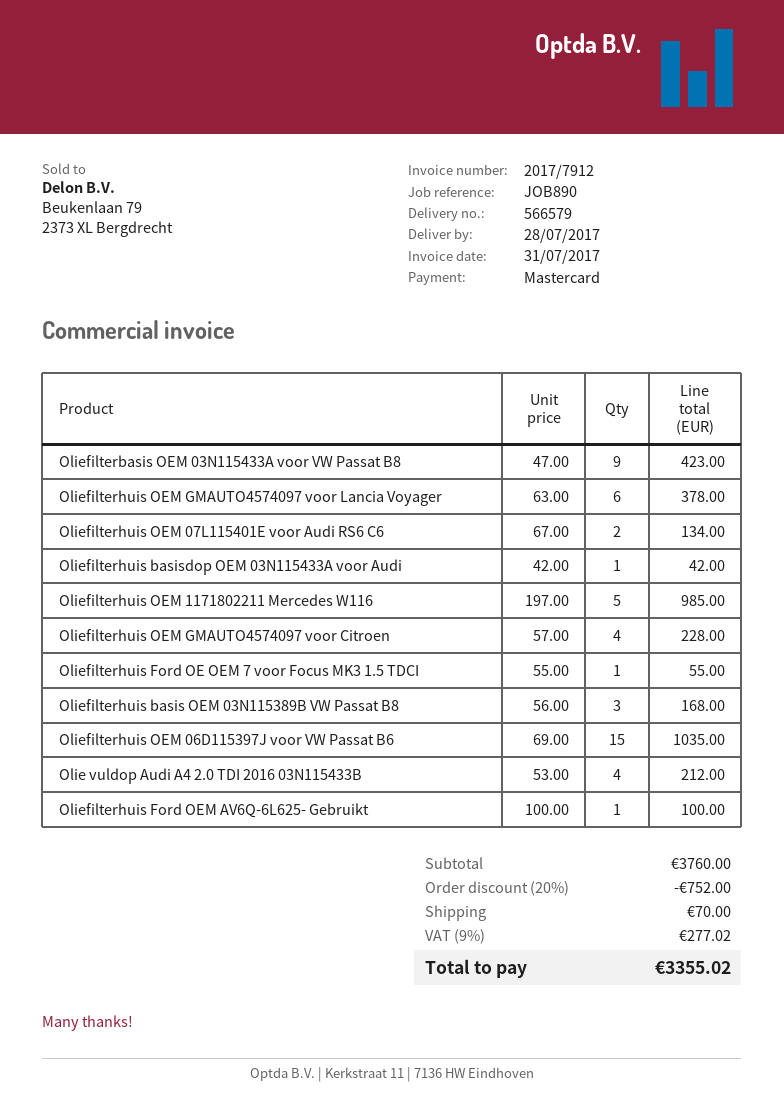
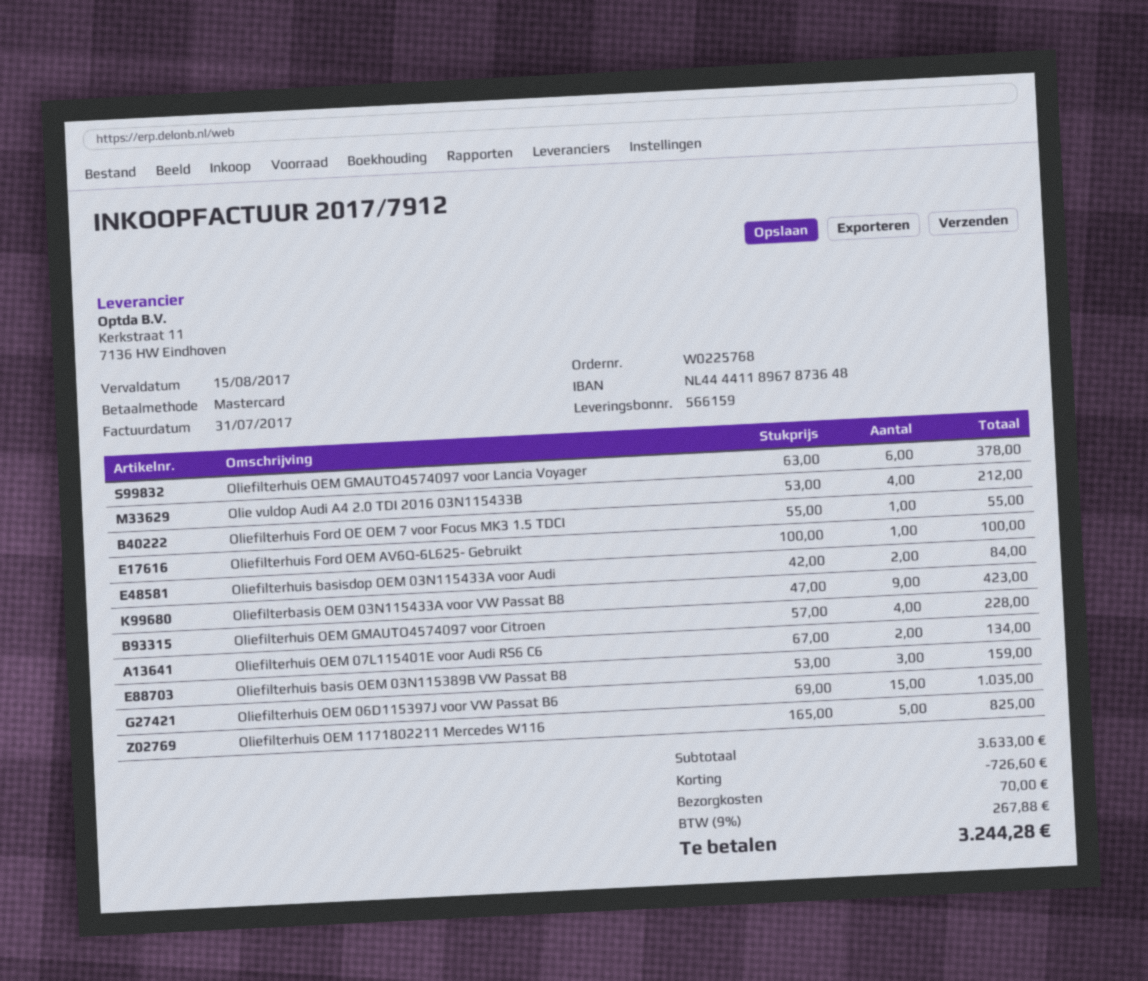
delivery note number: 566579 -> 566159
Oliefilterhuis basisdop OEM 03N115433A voor Audi: 1 x 42.00 = 42.00 -> 2 x 42.00 = 84.00
Oliefilterhuis OEM 1171802211 Mercedes W116: 5 x 197.00 = 985.00 -> 5 x 165.00 = 825.00
Oliefilterhuis basis OEM 03N115389B VW Passat B8: 3 x 56.00 = 168.00 -> 3 x 53.00 = 159.00
subtotal: 3760.00 -> 3633.00
discount: 752.00 -> 726.60
tax: 9% = 277.02 -> 9% = 267.88
total: 3355.02 -> 3244.28

